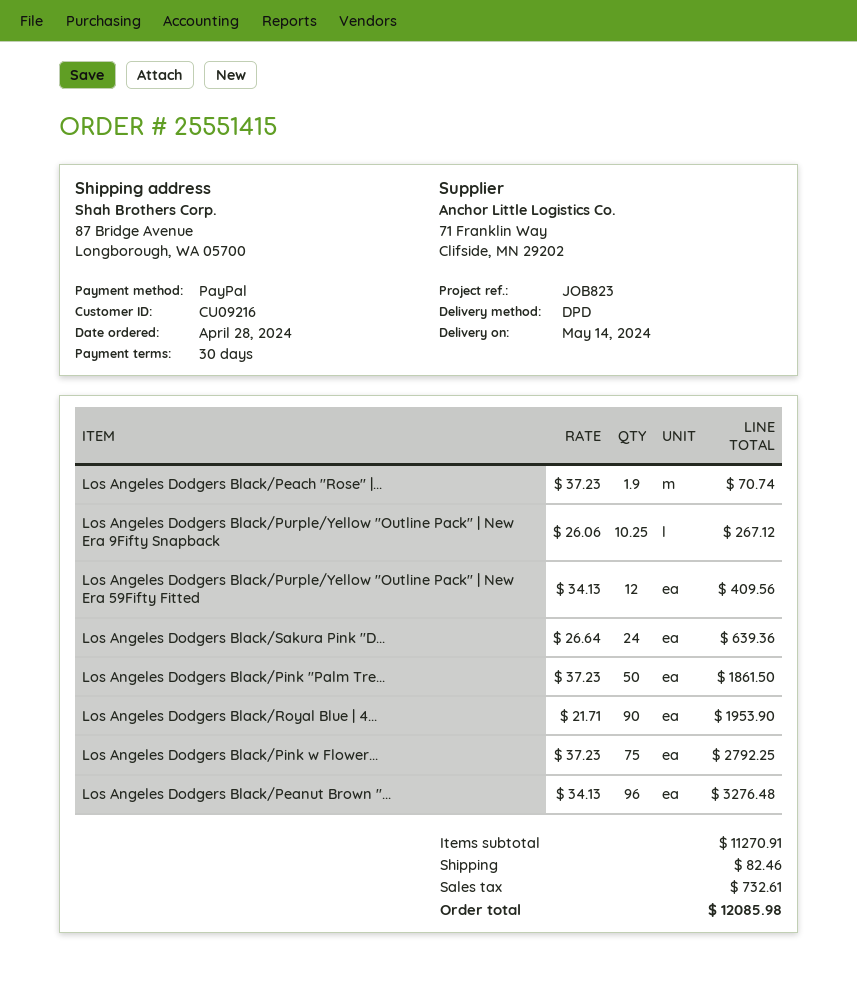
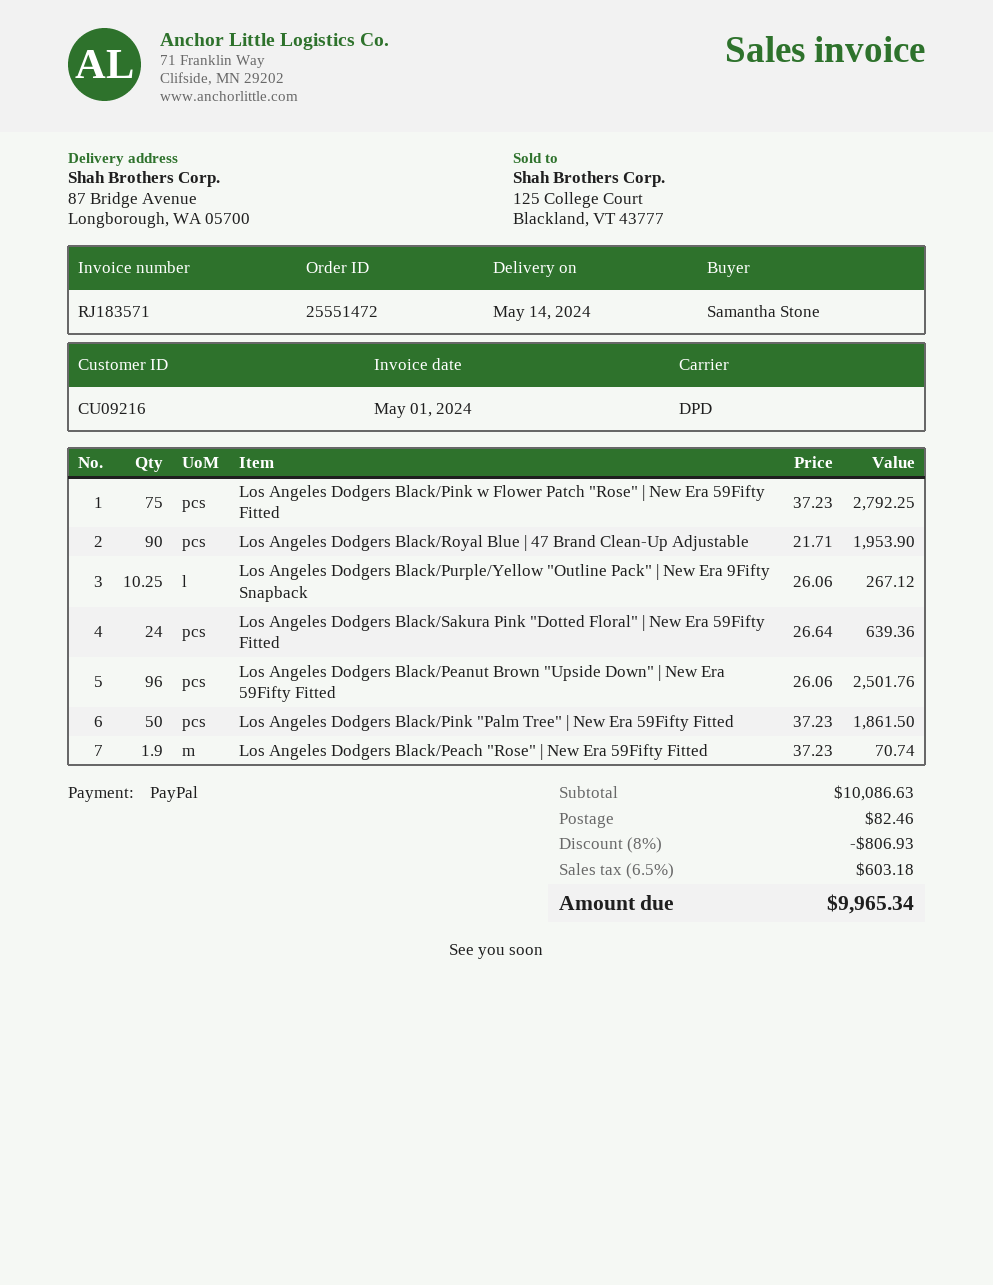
order number: 25551415 -> 25551472
Los Angeles Dodgers Black/Purple/Yellow "Outline Pack" | New Era 59Fifty Fitted: 12 x 34.13 = 409.56 -> none
Los Angeles Dodgers Black/Peanut Brown "...: 96 x 34.13 = 3276.48 -> 96 x 26.06 = 2501.76
subtotal: 11270.91 -> 10086.63
discount: none -> 8% = 806.93
tax: 732.61 -> 603.18
total: 12085.98 -> 9965.34

